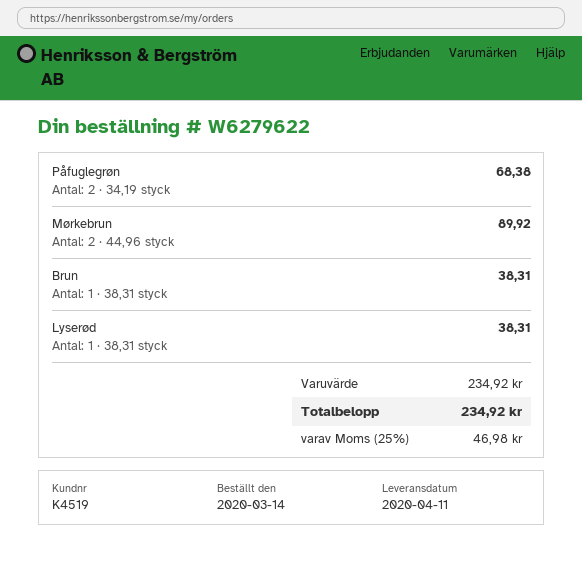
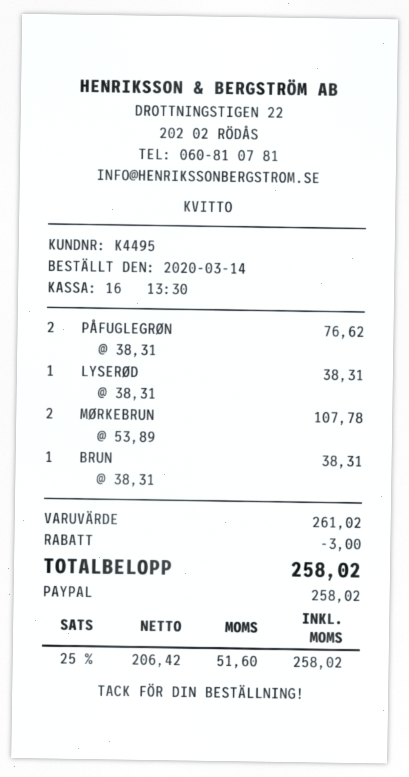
customer number: K4519 -> K4495
Påfuglegrøn: 2 x 34.19 = 68.38 -> 2 x 38.31 = 76.62
Mørkebrun: 2 x 44.96 = 89.92 -> 2 x 53.89 = 107.78
subtotal: 234.92 -> 261.02
discount: none -> 3.00
tax: 25% = 46.98 -> 25% = 51.60
total: 234.92 -> 258.02

